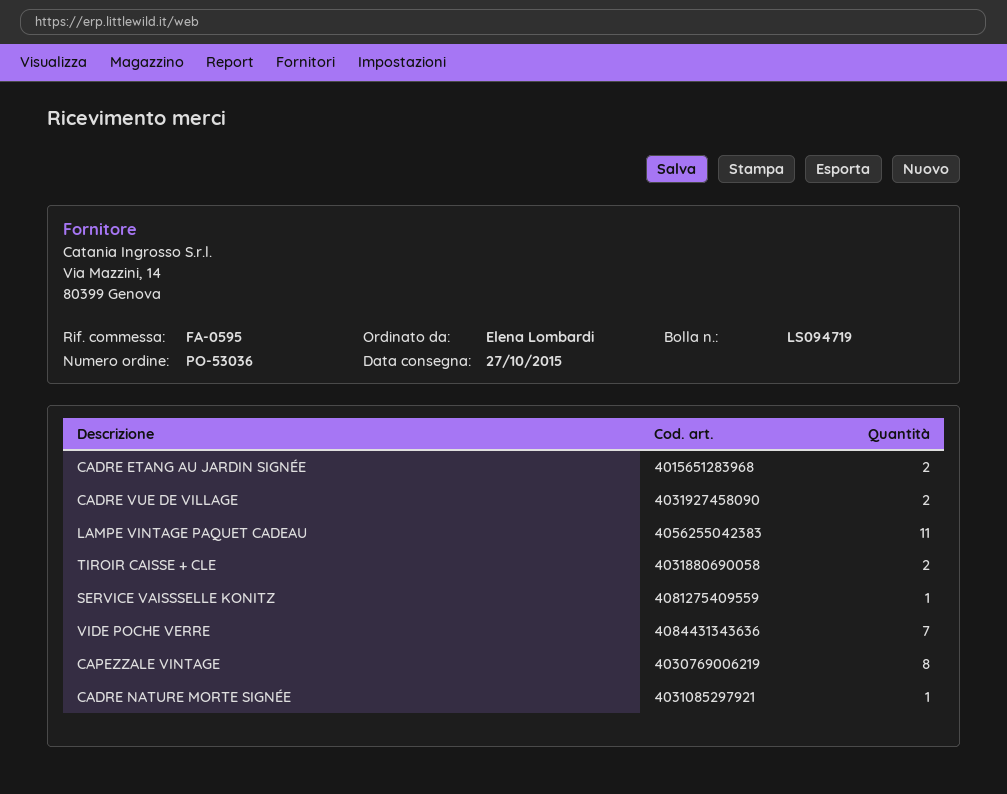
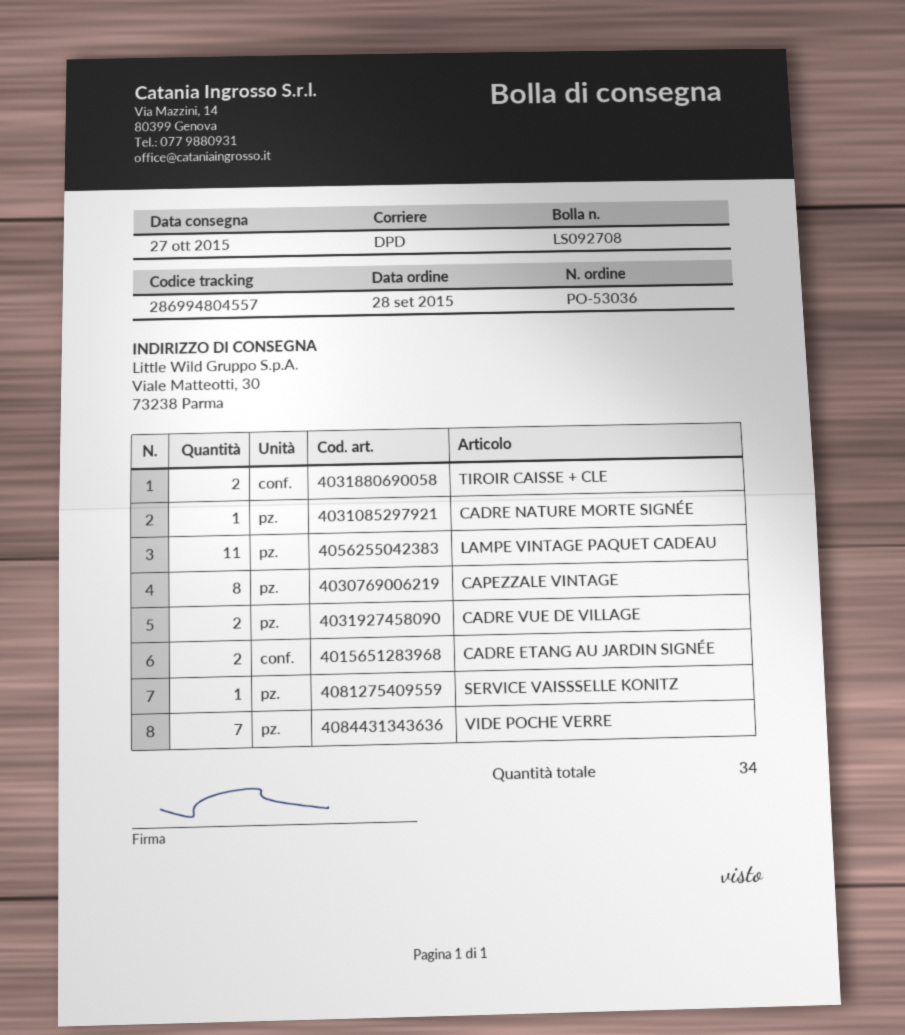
delivery note number: LS094719 -> LS092708

